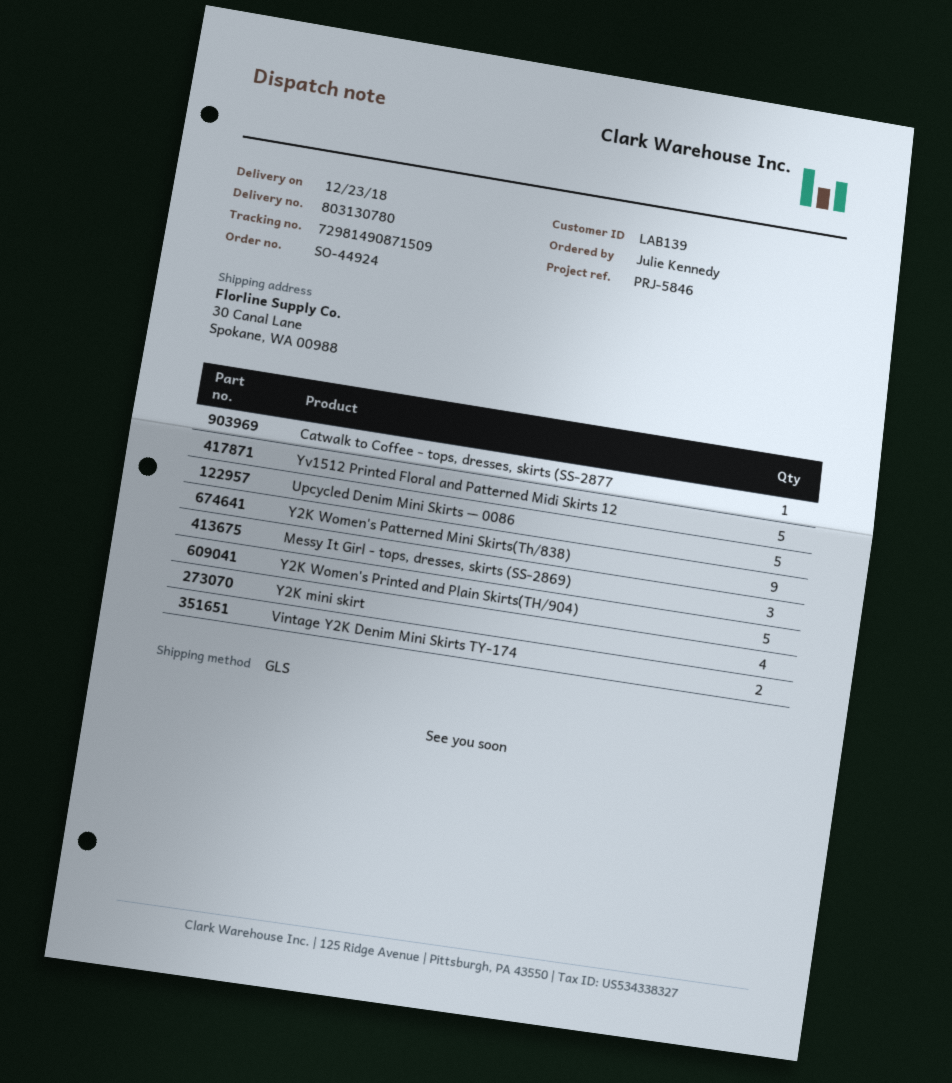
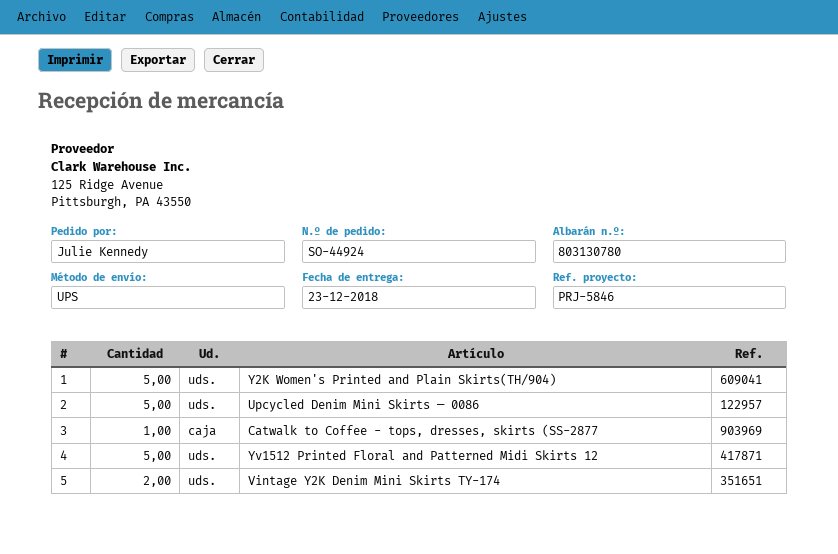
shipping method: GLS -> UPS
Y2K Women's Patterned Mini Skirts(Th/838): 9 -> none
Messy It Girl - tops, dresses, skirts (SS-2869): 3 -> none
Y2K mini skirt: 4 -> none

